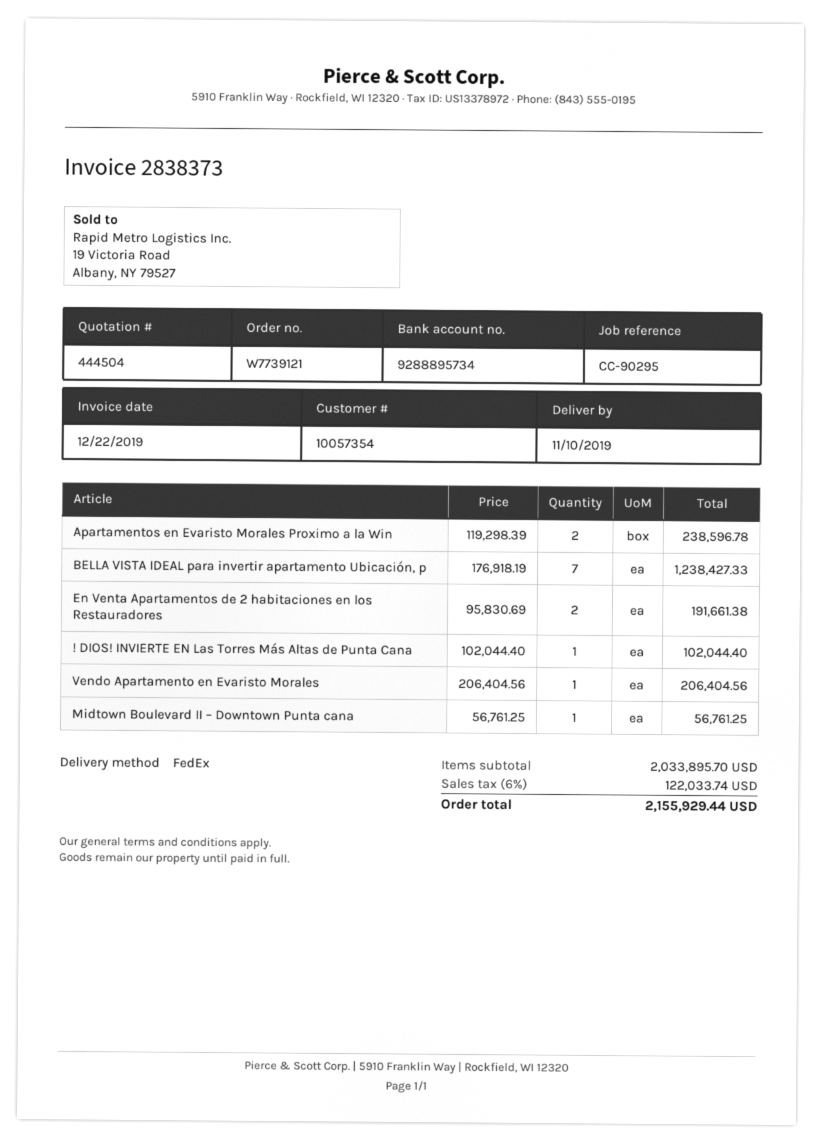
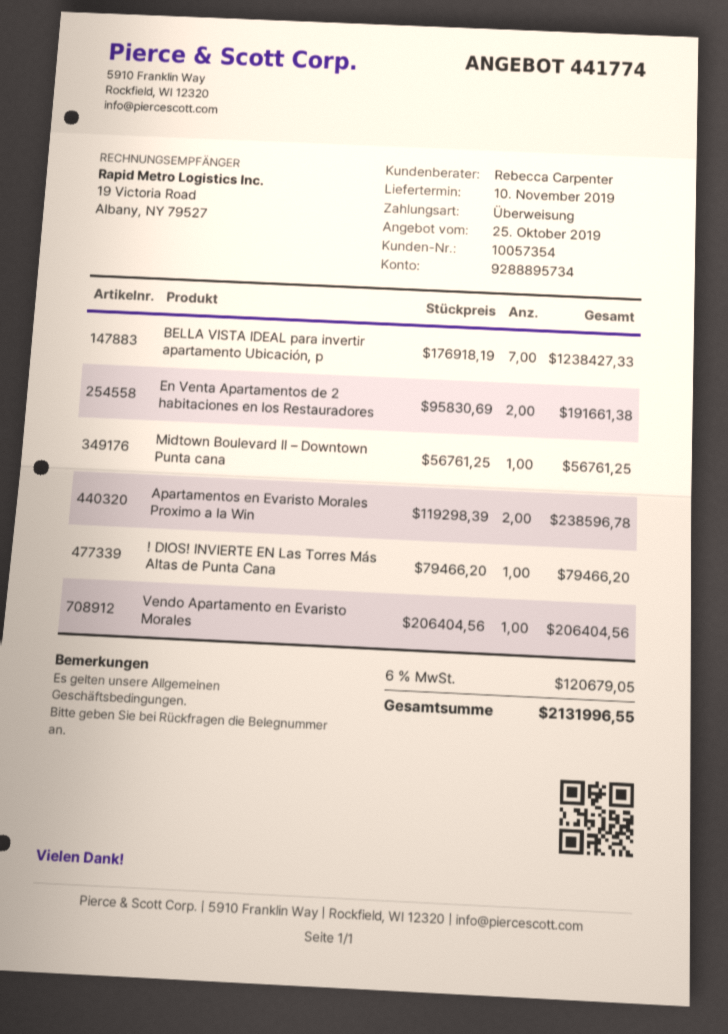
quote number: 444504 -> 441774
! DIOS! INVIERTE EN Las Torres Más Altas de Punta Cana: 1 x 102044.40 = 102044.40 -> 1 x 79466.20 = 79466.20
tax: 6% = 122033.74 -> 6% = 120679.05
total: 2155929.44 -> 2131996.55

